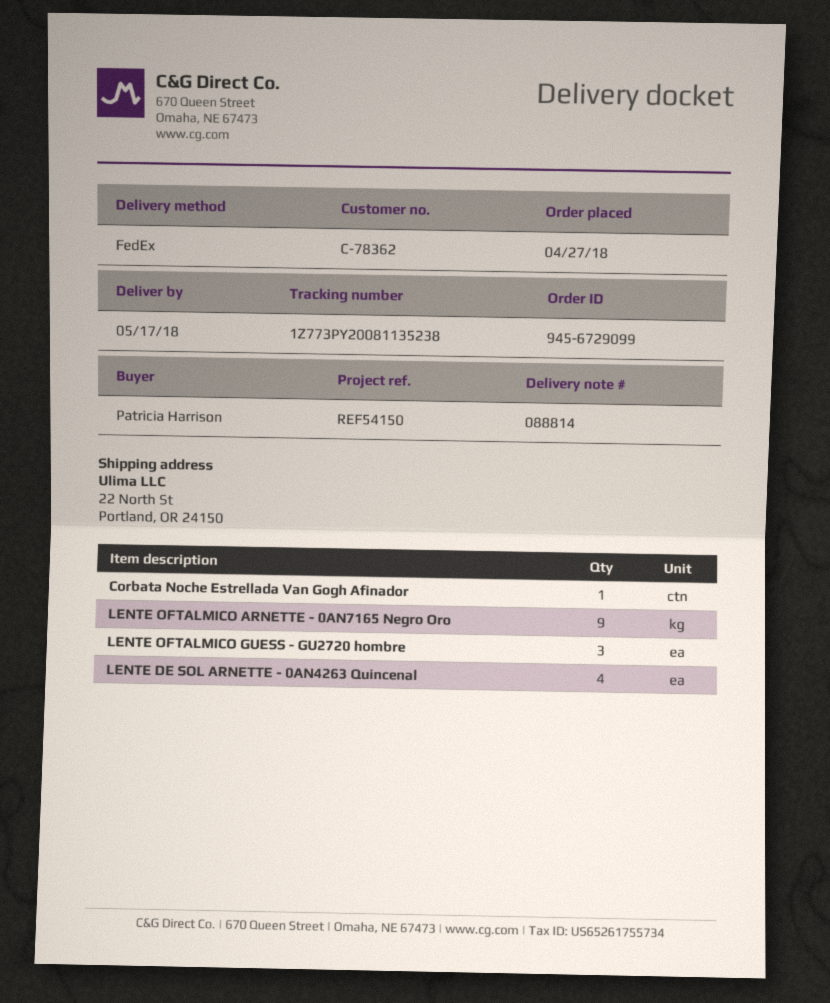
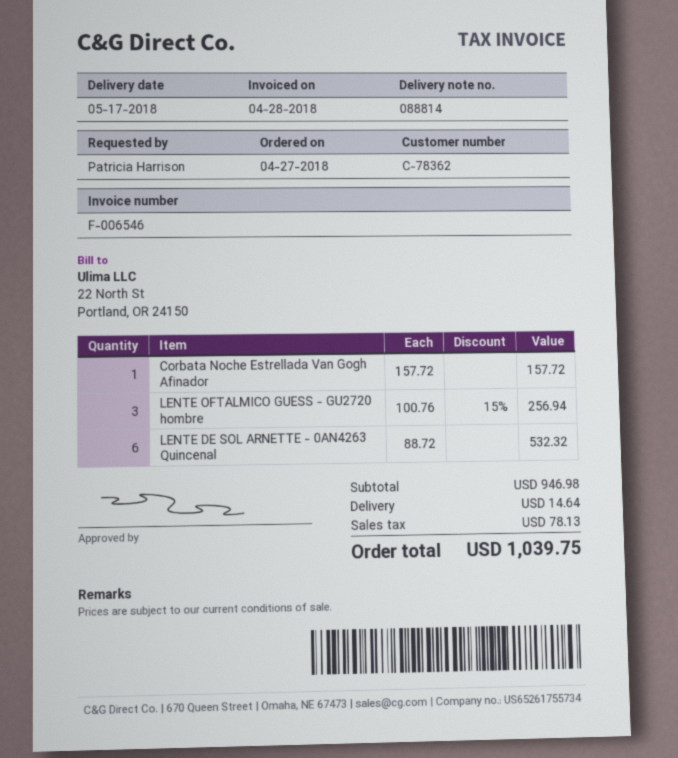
LENTE OFTALMICO ARNETTE - 0AN7165 Negro Oro: 9 -> none
LENTE DE SOL ARNETTE - 0AN4263 Quincenal: 4 -> 6

